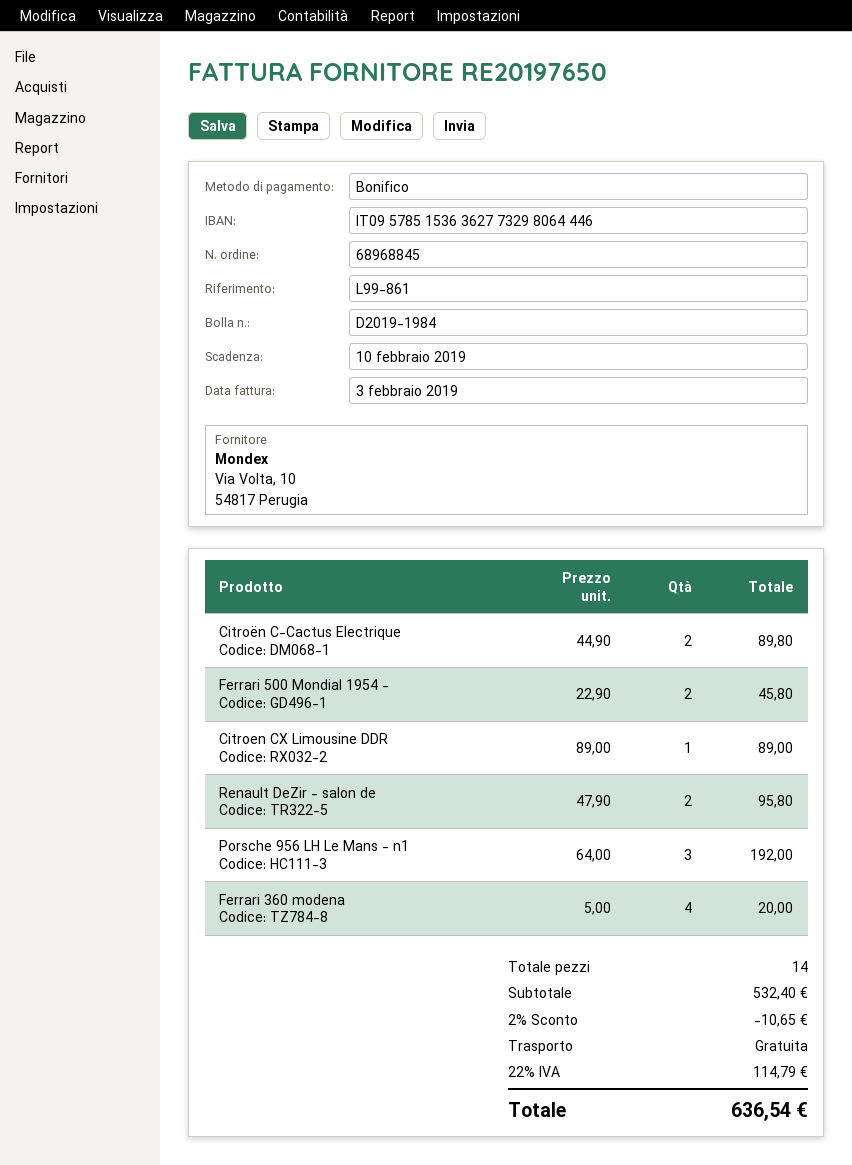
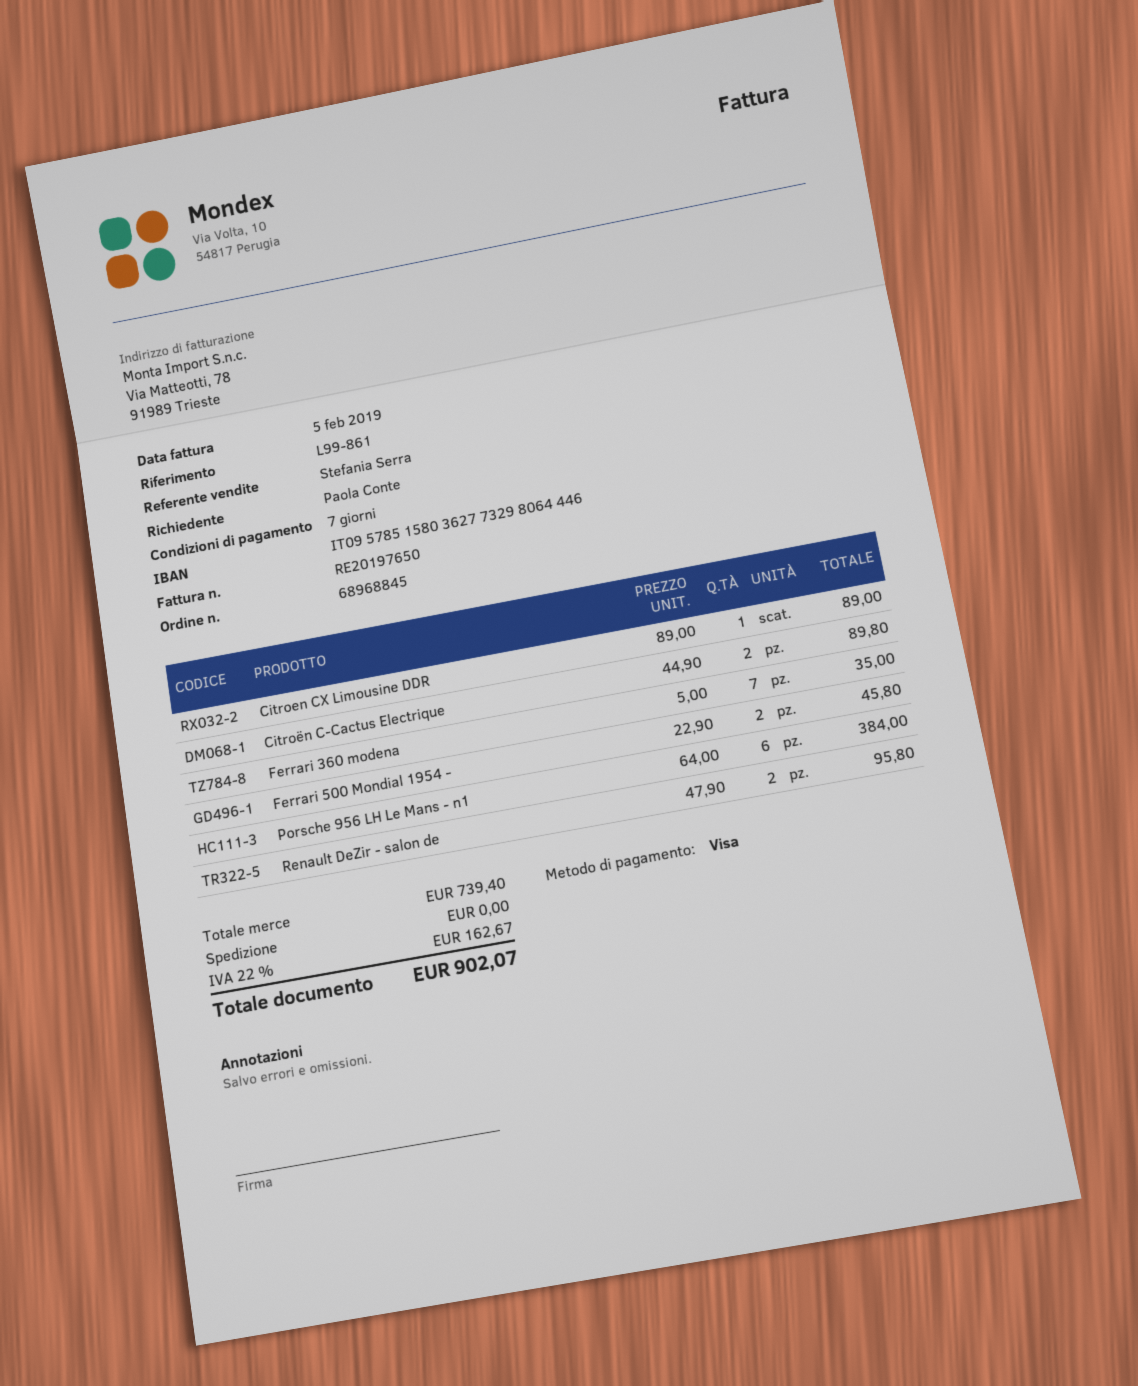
invoice date: 2019-02-03 -> 2019-02-05
payment method: bank transfer -> Visa
bank account: IT0957851536362773298064446 -> IT0957851580362773298064446
Porsche 956 LH Le Mans - n1: 3 x 64.00 = 192.00 -> 6 x 64.00 = 384.00
Ferrari 360 modena: 4 x 5.00 = 20.00 -> 7 x 5.00 = 35.00
subtotal: 532.40 -> 739.40
discount: 2% = 10.65 -> none
tax: 22% = 114.79 -> 22% = 162.67
total: 636.54 -> 902.07

